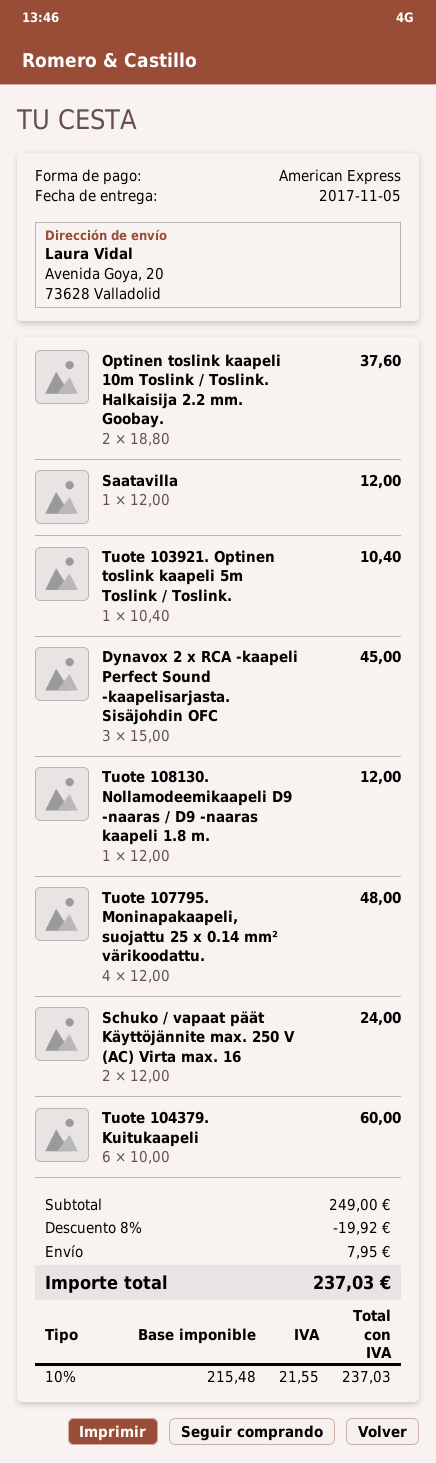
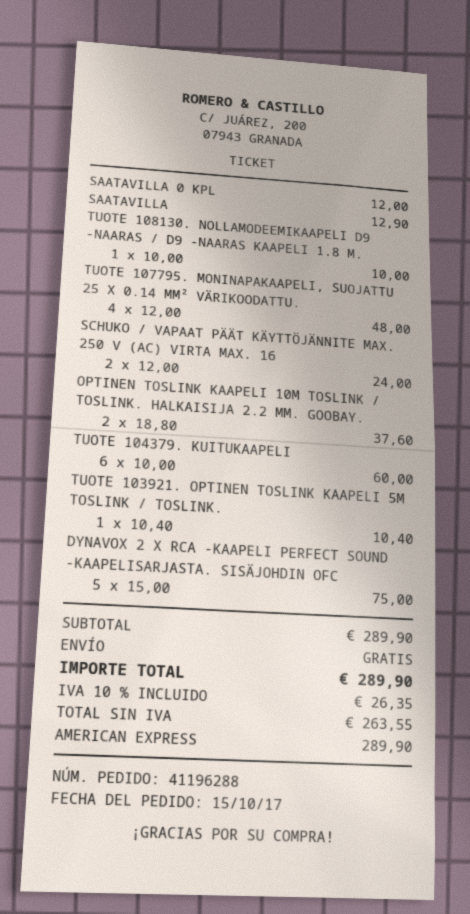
Saatavilla: 1 x 12.00 = 12.00 -> 1 x 12.90 = 12.90
Dynavox 2 x RCA -kaapeli Perfect Sound -kaapelisarjasta. Sisäjohdin OFC: 3 x 15.00 = 45.00 -> 5 x 15.00 = 75.00
Tuote 108130. Nollamodeemikaapeli D9 -naaras / D9 -naaras kaapeli 1.8 m.: 1 x 12.00 = 12.00 -> 1 x 10.00 = 10.00
SAATAVILLA 0 KPL: none -> 1 x 12.00 = 12.00
subtotal: 249.00 -> 289.90
discount: 8% = 19.92 -> none
shipping: 7.95 -> 0.00
net: 215.48 -> 263.55
tax: 10% = 21.55 -> 10% = 26.35
total: 237.03 -> 289.90

